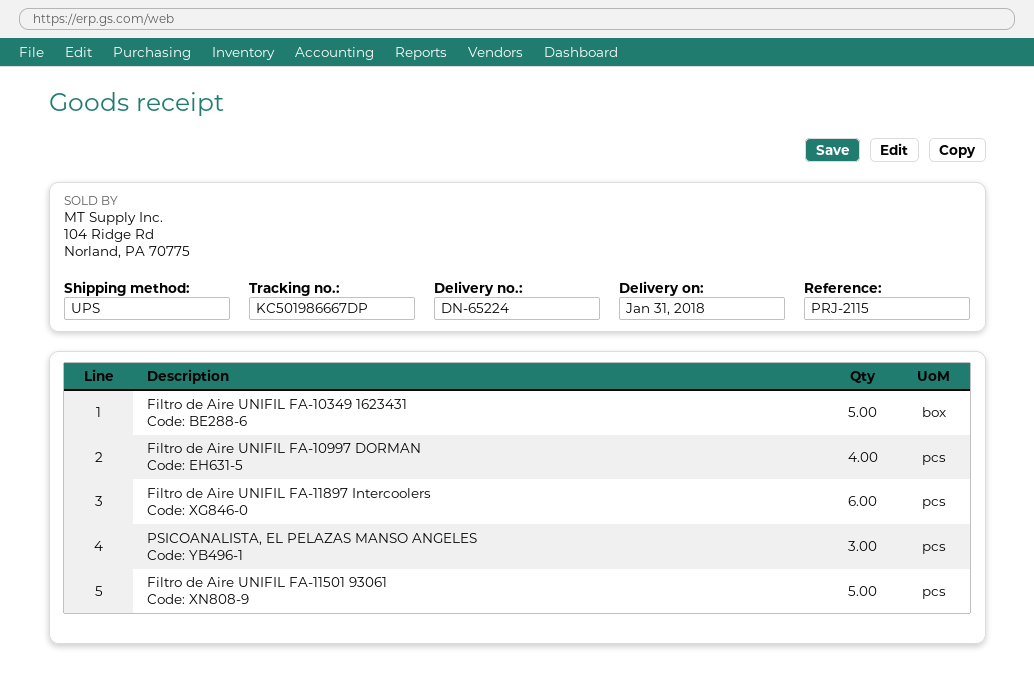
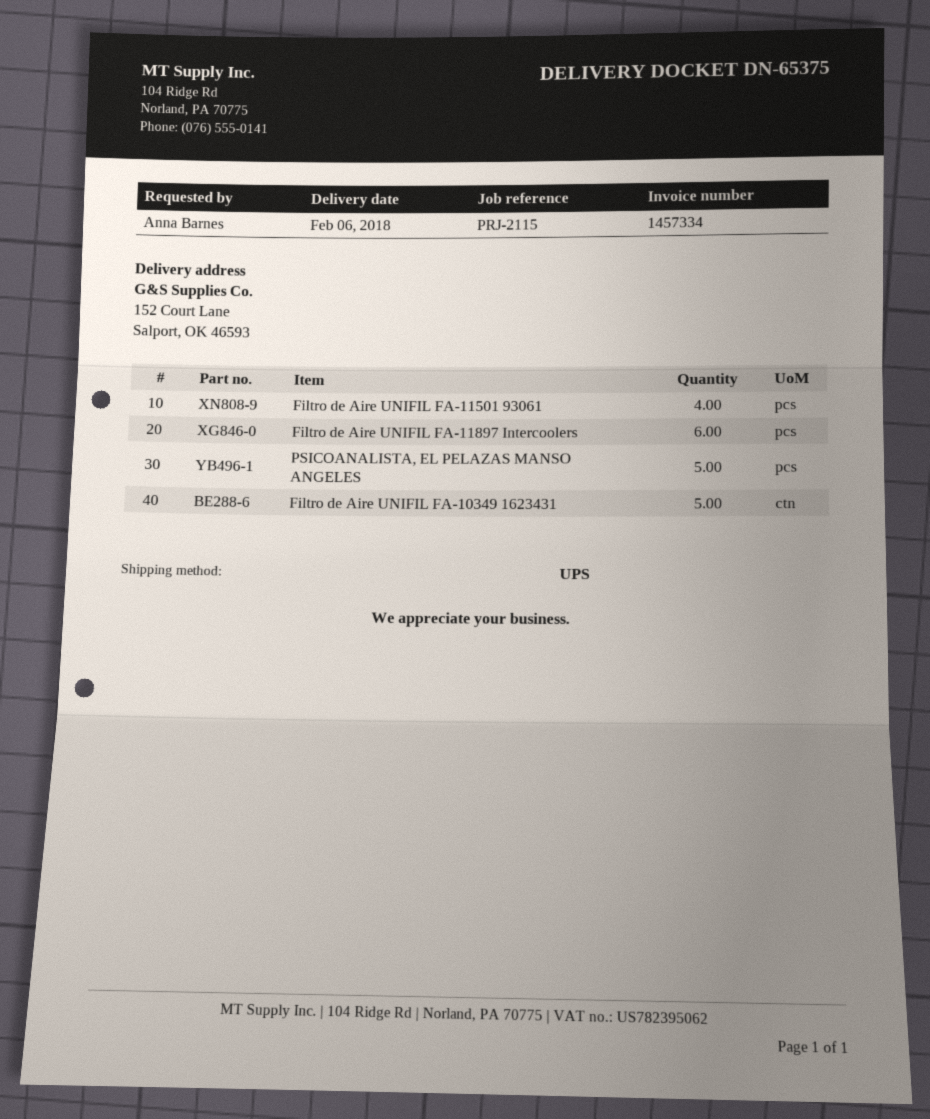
delivery note number: DN-65224 -> DN-65375
delivery date: 2018-01-31 -> 2018-02-06
Filtro de Aire UNIFIL FA-10997 DORMAN: 4 -> none
PSICOANALISTA, EL PELAZAS MANSO ANGELES: 3 -> 5
Filtro de Aire UNIFIL FA-11501 93061: 5 -> 4

